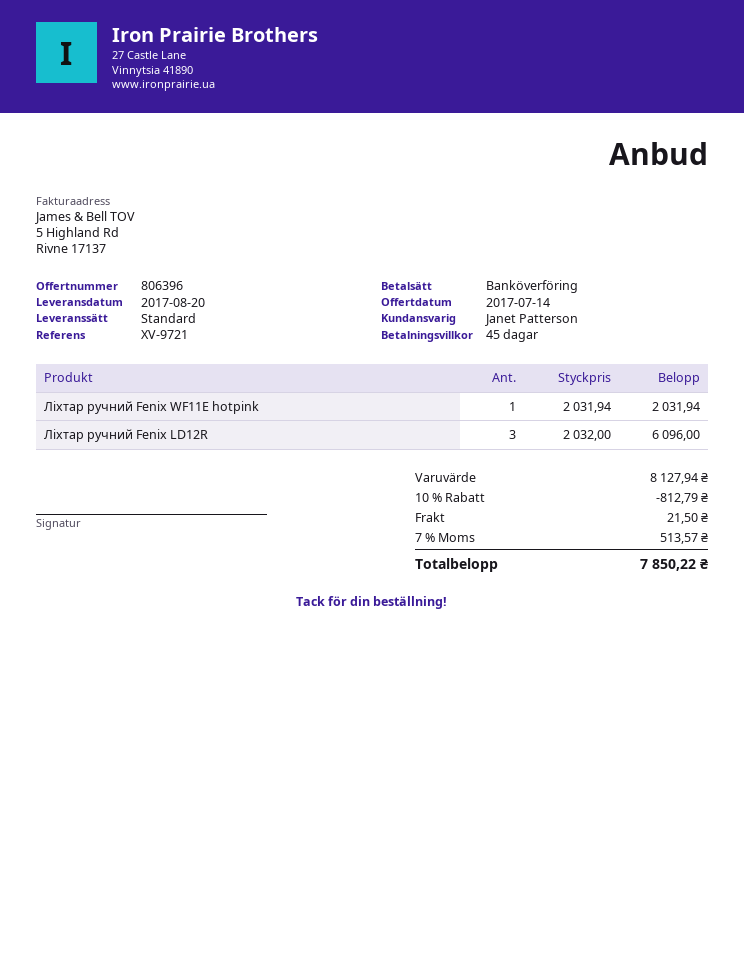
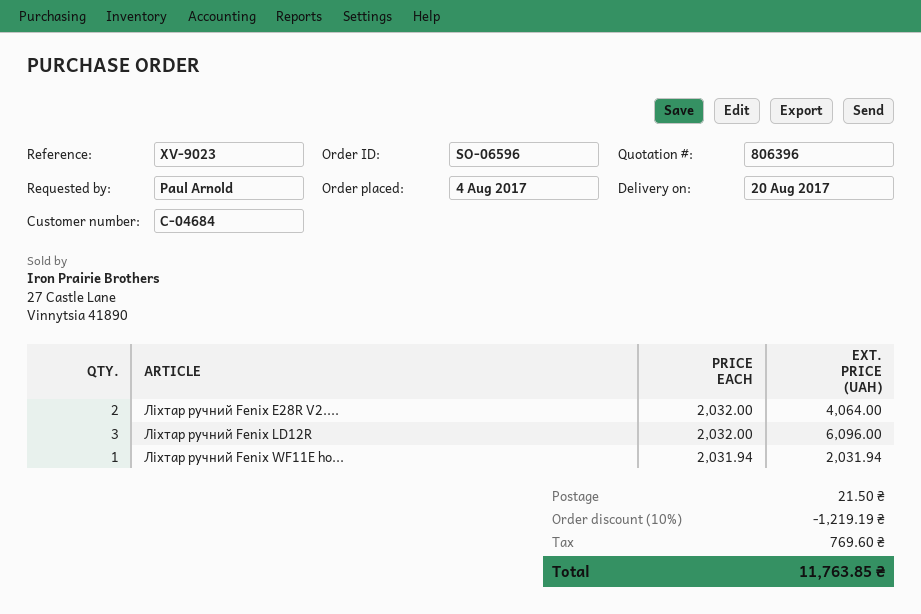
reference: XV-9721 -> XV-9023
Ліхтар ручний Fenix E28R V2....: none -> 2 x 2032.00 = 4064.00
discount: 10% = 812.79 -> 10% = 1219.19
tax: 513.57 -> 769.60
total: 7850.22 -> 11763.85

